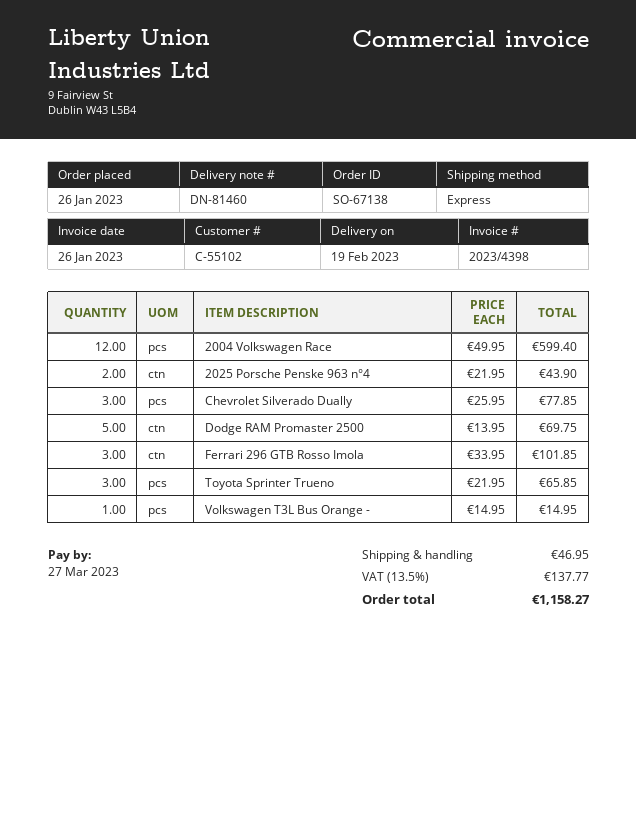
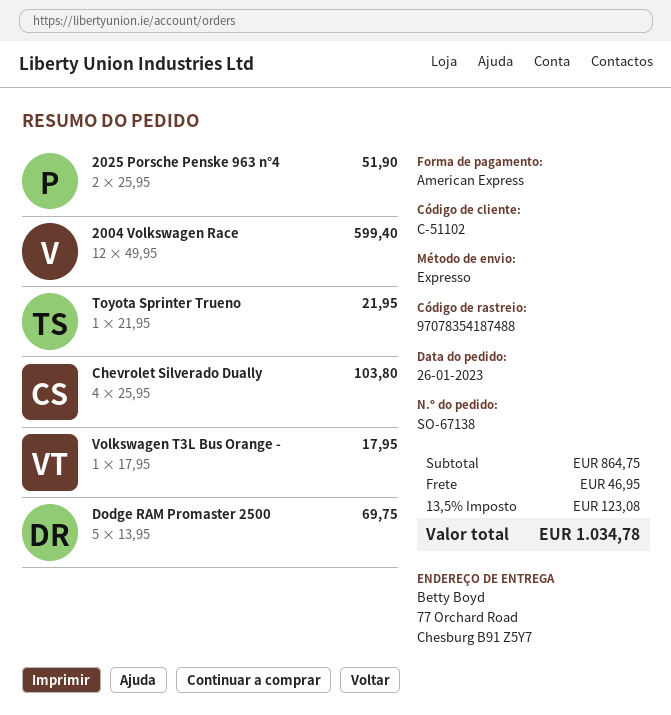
customer number: C-55102 -> C-51102
2025 Porsche Penske 963 n°4: 2 x 21.95 = 43.90 -> 2 x 25.95 = 51.90
Chevrolet Silverado Dually: 3 x 25.95 = 77.85 -> 4 x 25.95 = 103.80
Ferrari 296 GTB Rosso Imola: 3 x 33.95 = 101.85 -> none
Toyota Sprinter Trueno: 3 x 21.95 = 65.85 -> 1 x 21.95 = 21.95
Volkswagen T3L Bus Orange -: 1 x 14.95 = 14.95 -> 1 x 17.95 = 17.95
tax: 13.5% = 137.77 -> 13.5% = 123.08
total: 1158.27 -> 1034.78

